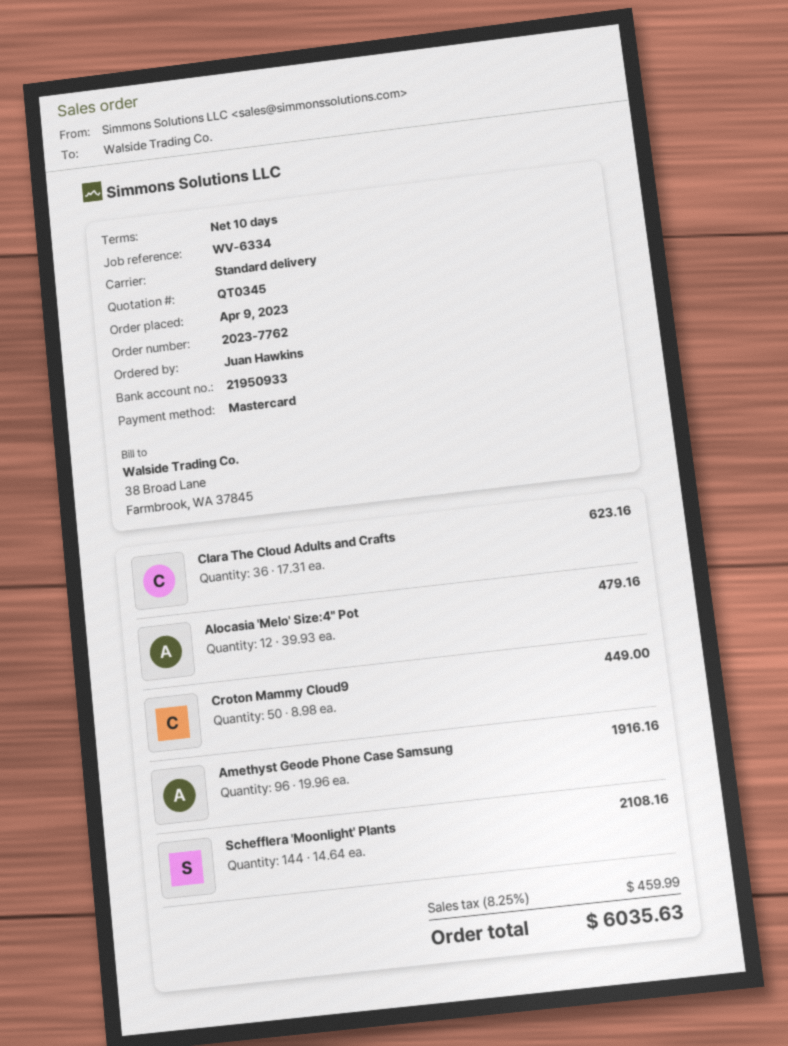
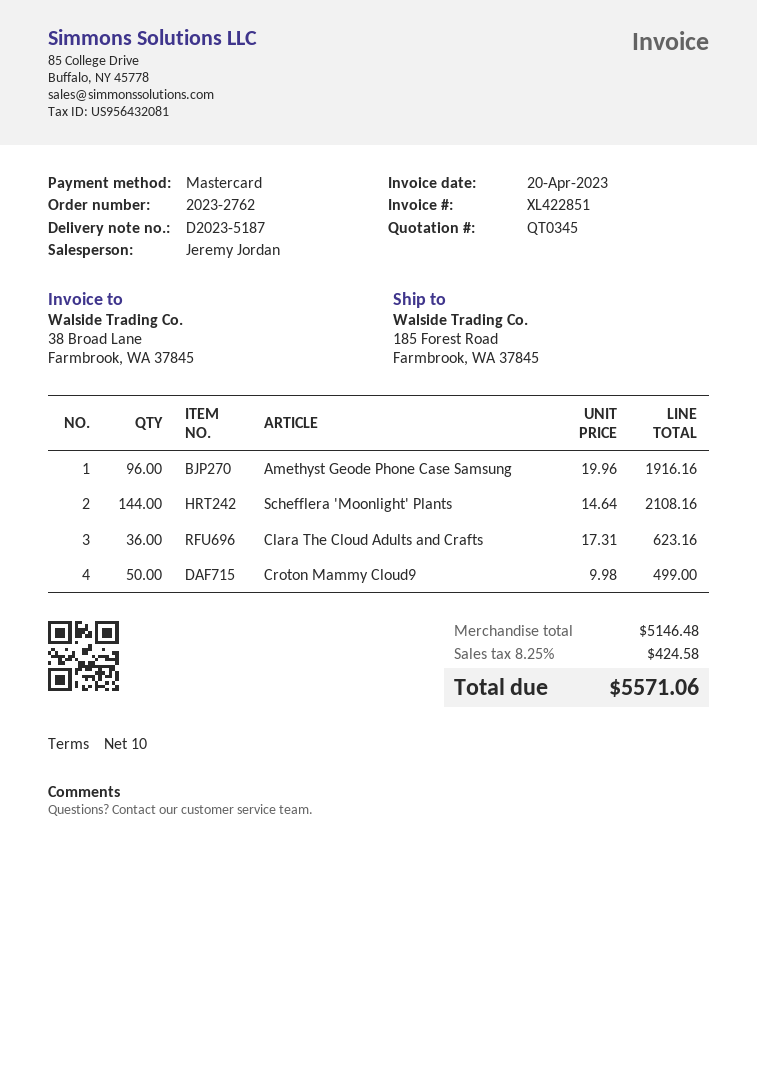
order number: 2023-7762 -> 2023-2762
Alocasia 'Melo' Size:4" Pot: 12 x 39.93 = 479.16 -> none
Croton Mammy Cloud9: 50 x 8.98 = 449.00 -> 50 x 9.98 = 499.00
tax: 8.25% = 459.99 -> 8.25% = 424.58
total: 6035.63 -> 5571.06

